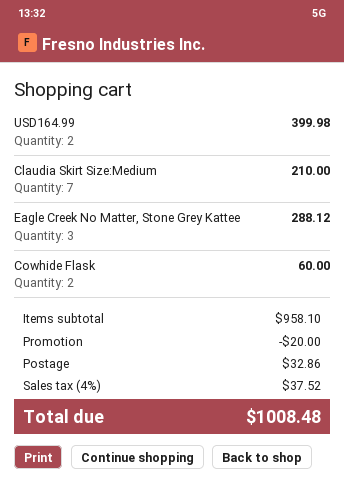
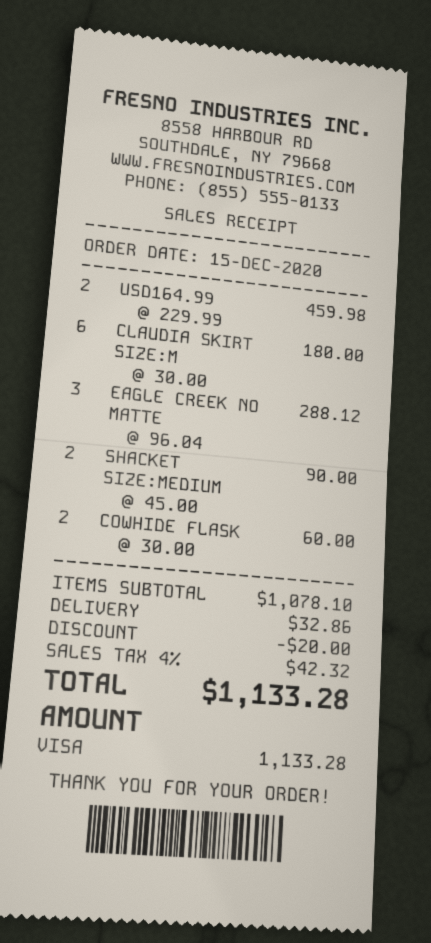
USD164.99: 2 for 399.98 -> 2 for 459.98
Claudia Skirt Size:Medium: 7 for 210.00 -> 6 for 180.00
SHACKET SIZE:MEDIUM: none -> 2 for 90.00
subtotal: 958.10 -> 1078.10
tax: 4% = 37.52 -> 4% = 42.32
total: 1008.48 -> 1133.28

